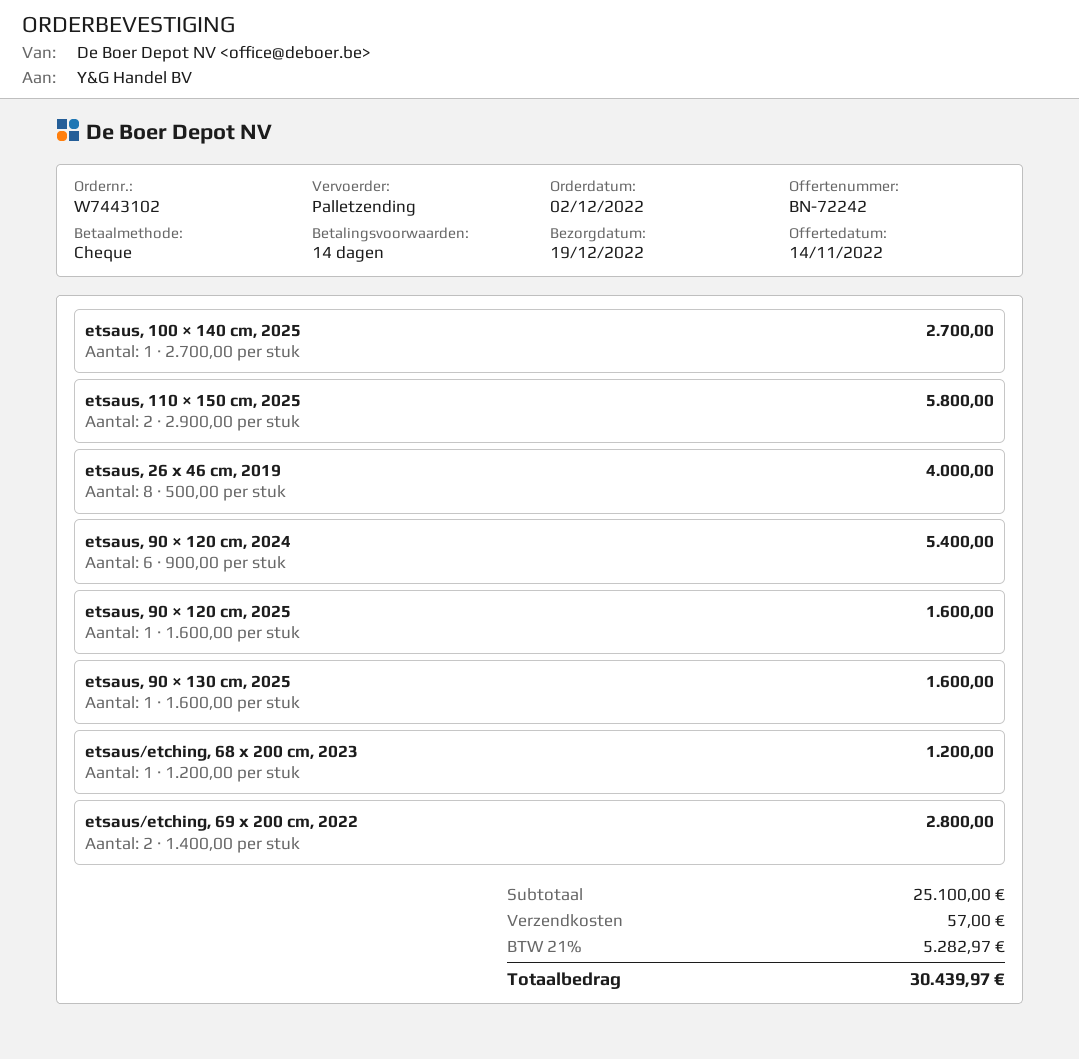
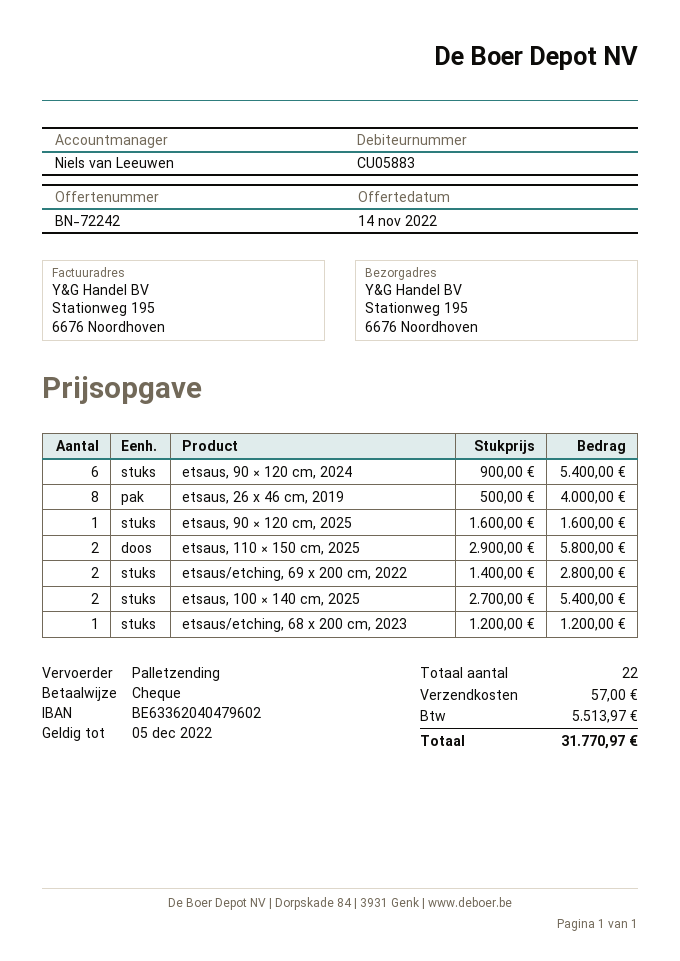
etsaus, 100 × 140 cm, 2025: 1 x 2700.00 = 2700.00 -> 2 x 2700.00 = 5400.00
etsaus, 90 × 130 cm, 2025: 1 x 1600.00 = 1600.00 -> none
tax: 5282.97 -> 5513.97
total: 30439.97 -> 31770.97

